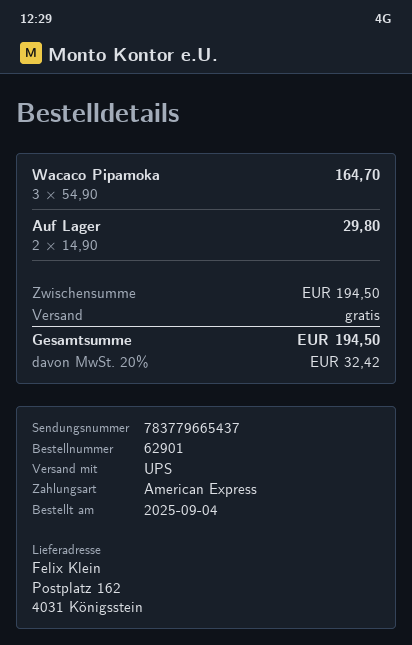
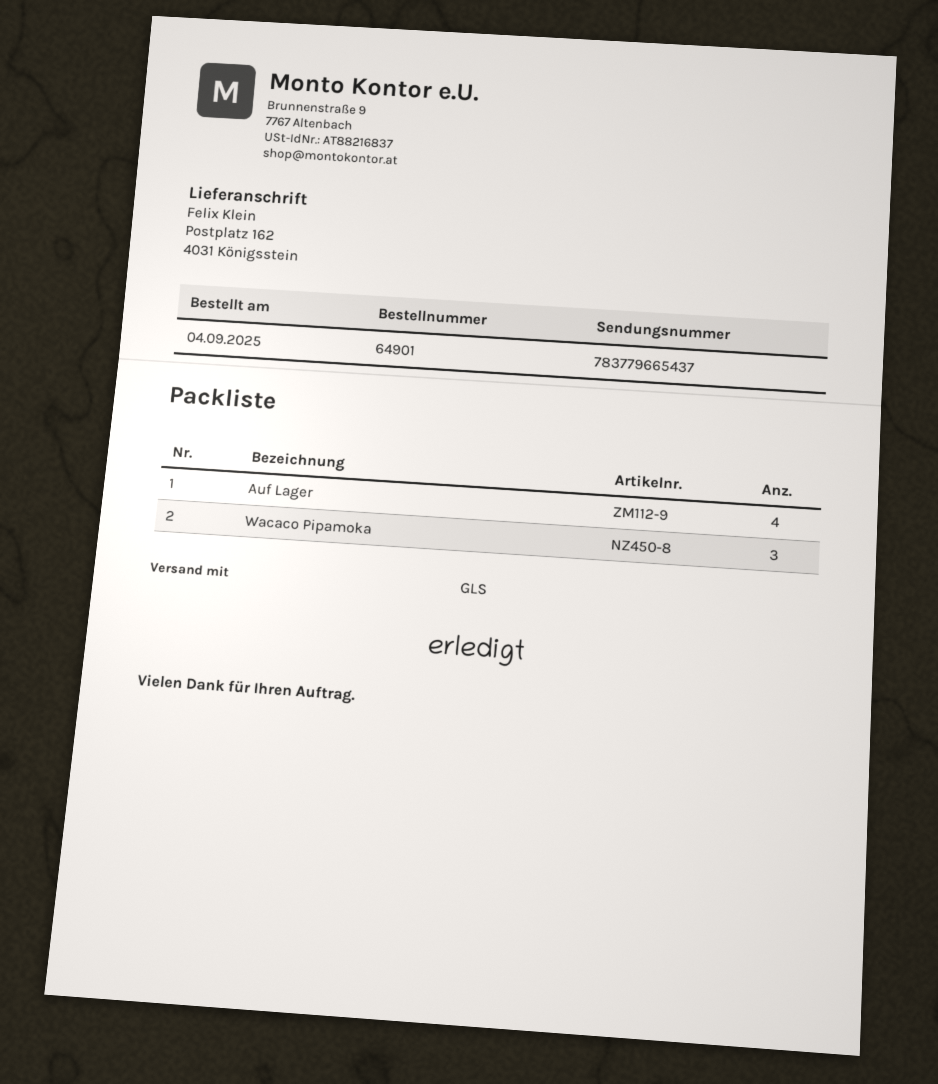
order number: 62901 -> 64901
shipping method: UPS -> GLS
Auf Lager: 2 -> 4

